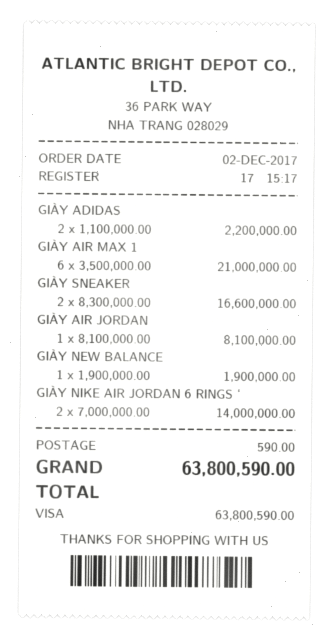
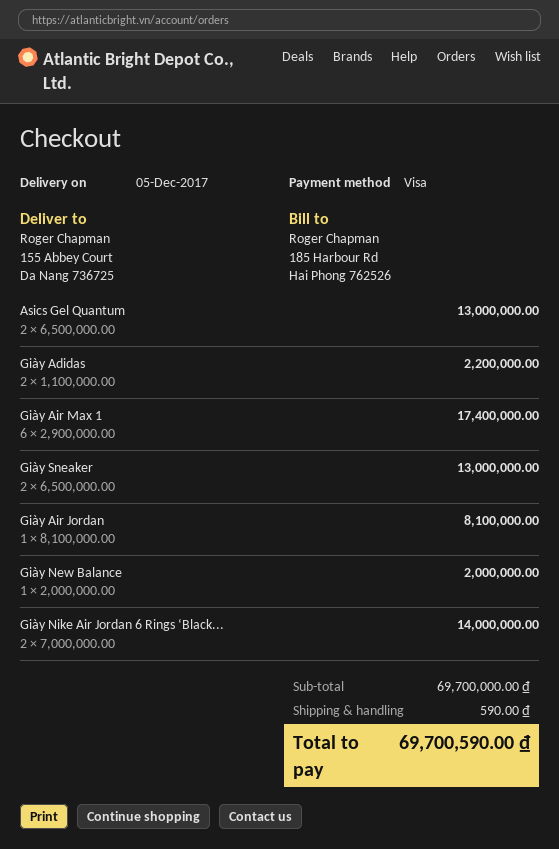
GIÀY AIR MAX 1: 6 x 3500000.00 = 21000000.00 -> 6 x 2900000.00 = 17400000.00
GIÀY SNEAKER: 2 x 8300000.00 = 16600000.00 -> 2 x 6500000.00 = 13000000.00
GIÀY NEW BALANCE: 1 x 1900000.00 = 1900000.00 -> 1 x 2000000.00 = 2000000.00
Asics Gel Quantum: none -> 2 x 6500000.00 = 13000000.00
total: 63800590.00 -> 69700590.00

